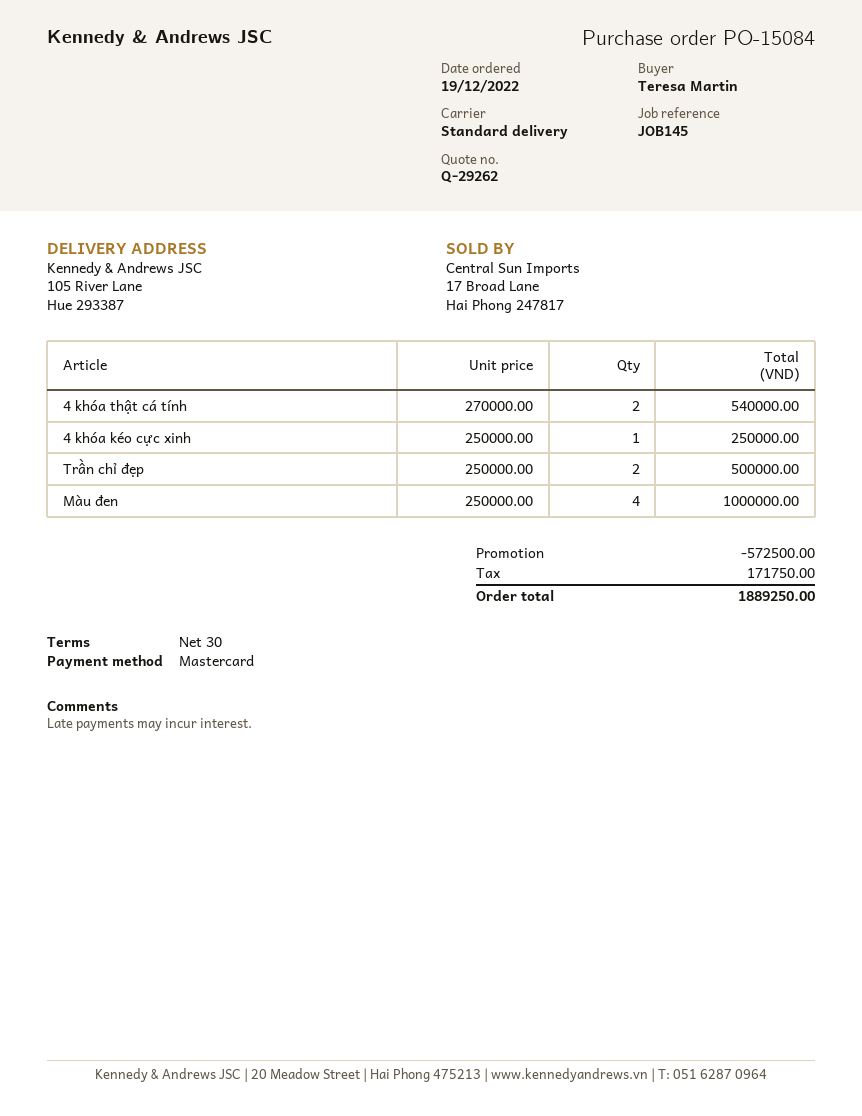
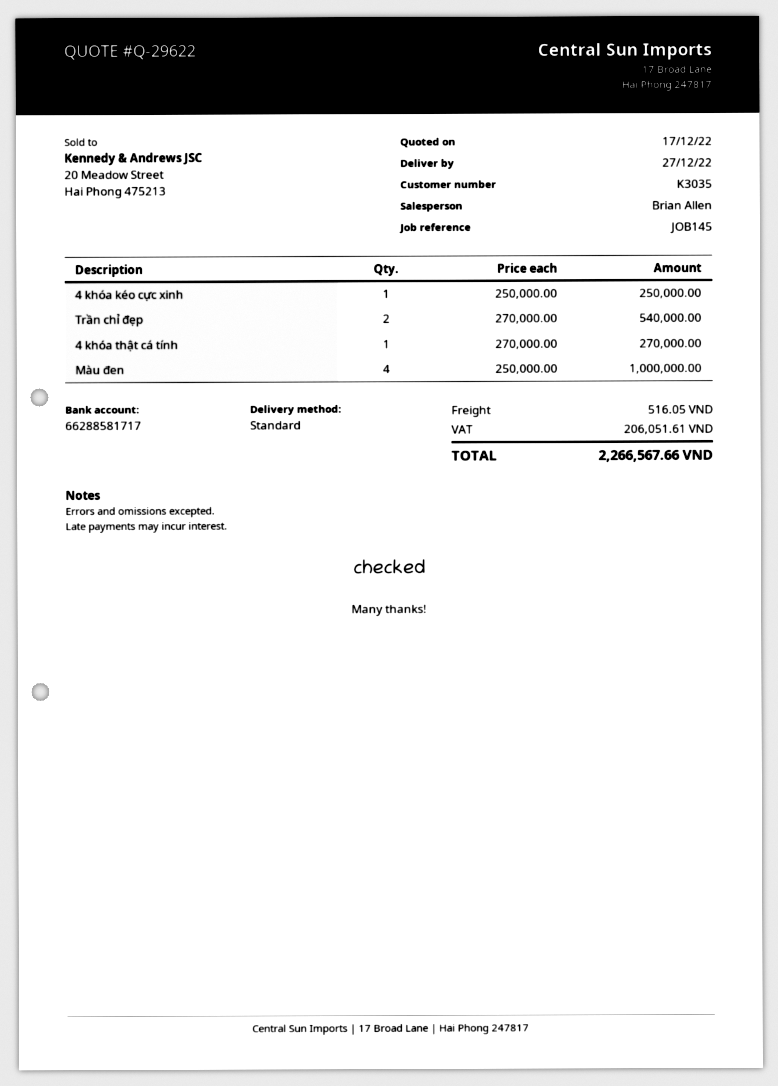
quote number: Q-29262 -> Q-29622
4 khóa thật cá tính: 2 x 270000.00 = 540000.00 -> 1 x 270000.00 = 270000.00
Trần chỉ đẹp: 2 x 250000.00 = 500000.00 -> 2 x 270000.00 = 540000.00
discount: 572500.00 -> none
shipping: none -> 516.05
tax: 171750.00 -> 206051.61
total: 1889250.00 -> 2266567.66

